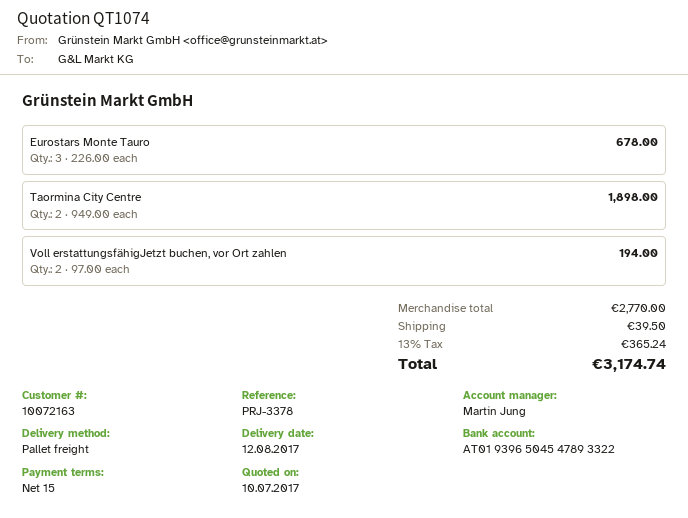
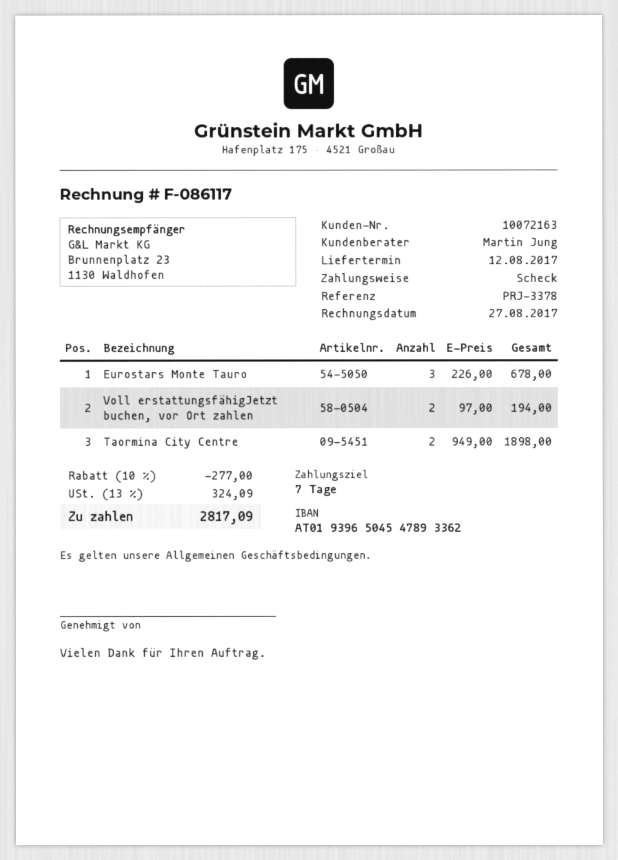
payment terms: 15 days -> 7 days
bank account: AT019396504547893322 -> AT019396504547893362
discount: none -> 10% = 277.00
shipping: 39.50 -> none
tax: 13% = 365.24 -> 13% = 324.09
total: 3174.74 -> 2817.09

